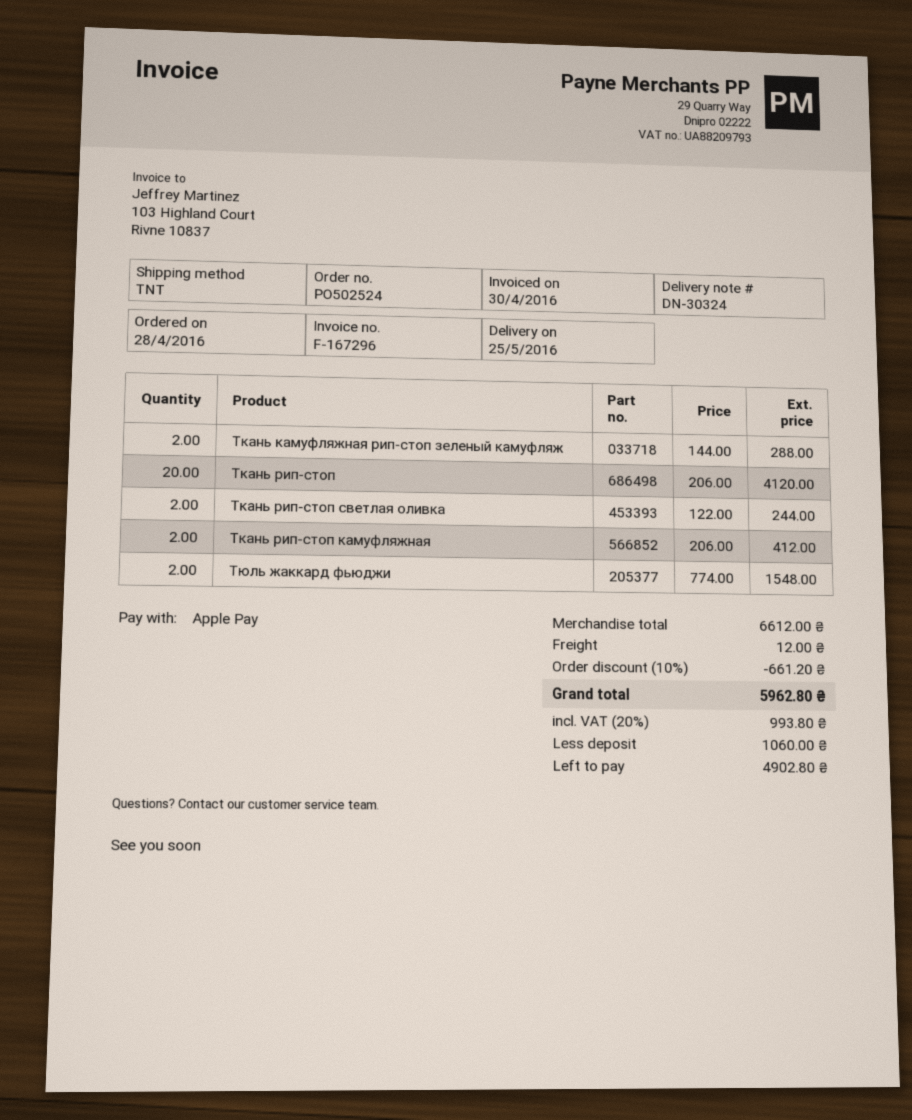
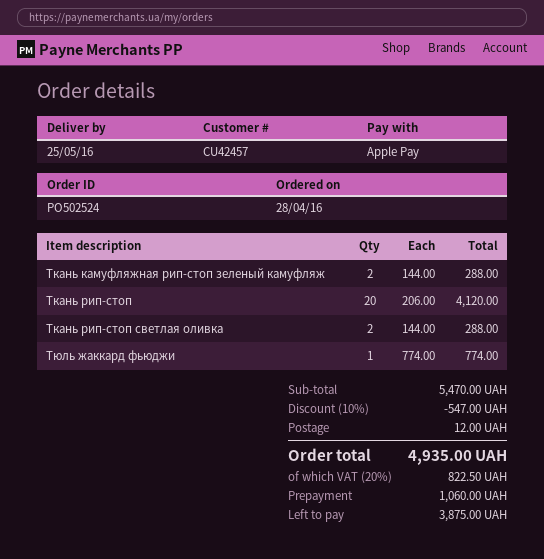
Ткань рип-стоп светлая оливка: 2 x 122.00 = 244.00 -> 2 x 144.00 = 288.00
Ткань рип-стоп камуфляжная: 2 x 206.00 = 412.00 -> none
Тюль жаккард фьюджи: 2 x 774.00 = 1548.00 -> 1 x 774.00 = 774.00
subtotal: 6612.00 -> 5470.00
discount: 10% = 661.20 -> 10% = 547.00
tax: 20% = 993.80 -> 20% = 822.50
total: 5962.80 -> 4935.00
balance: 4902.80 -> 3875.00

